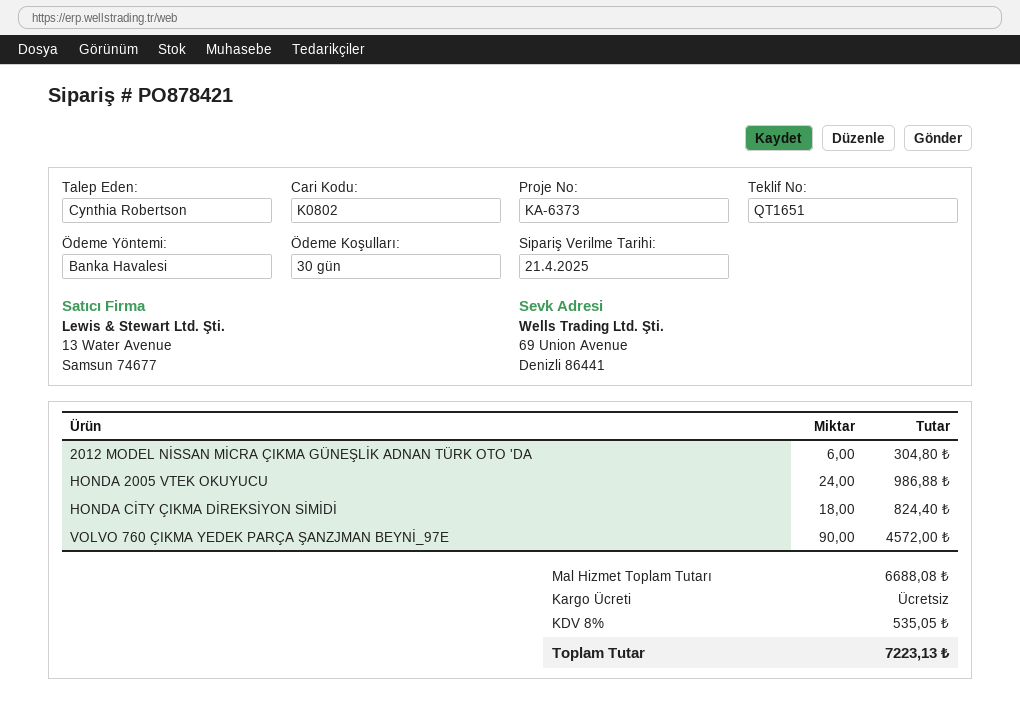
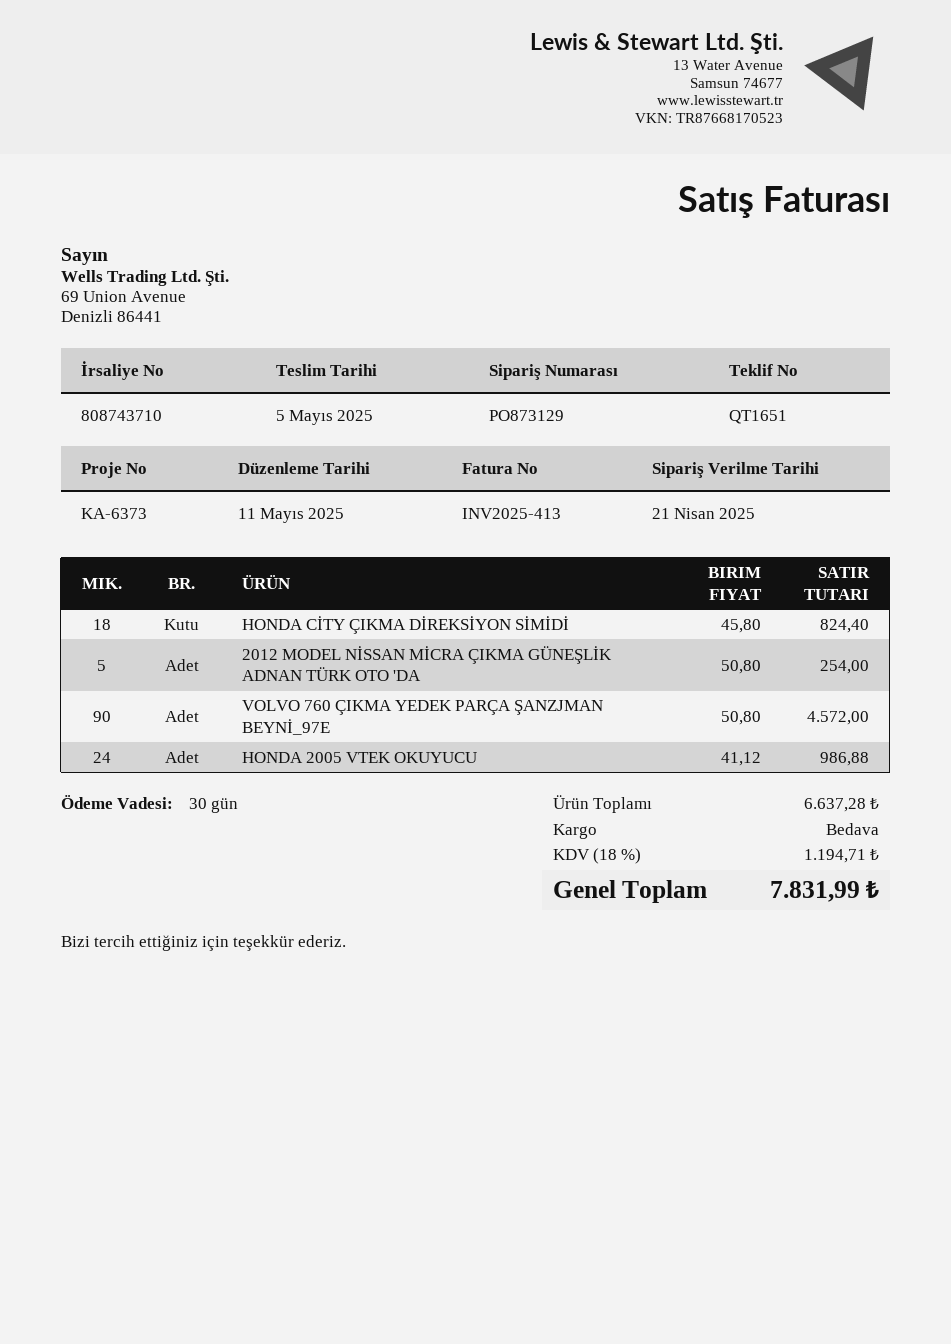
order number: PO878421 -> PO873129
2012 MODEL NİSSAN MİCRA ÇIKMA GÜNEŞLİK ADNAN TÜRK OTO 'DA: 6 for 304.80 -> 5 for 254.00
subtotal: 6688.08 -> 6637.28
tax: 8% = 535.05 -> 18% = 1194.71
total: 7223.13 -> 7831.99

